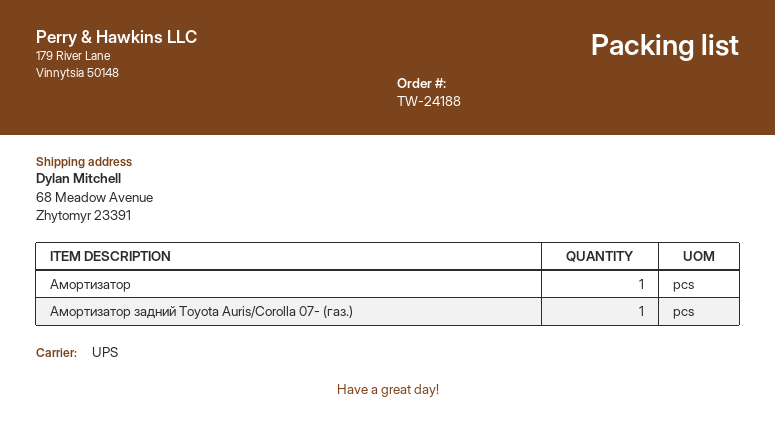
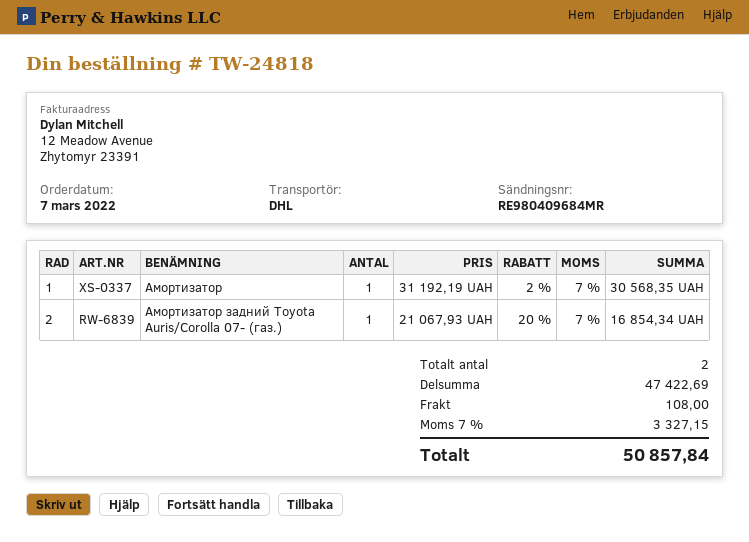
order number: TW-24188 -> TW-24818
shipping method: UPS -> DHL

